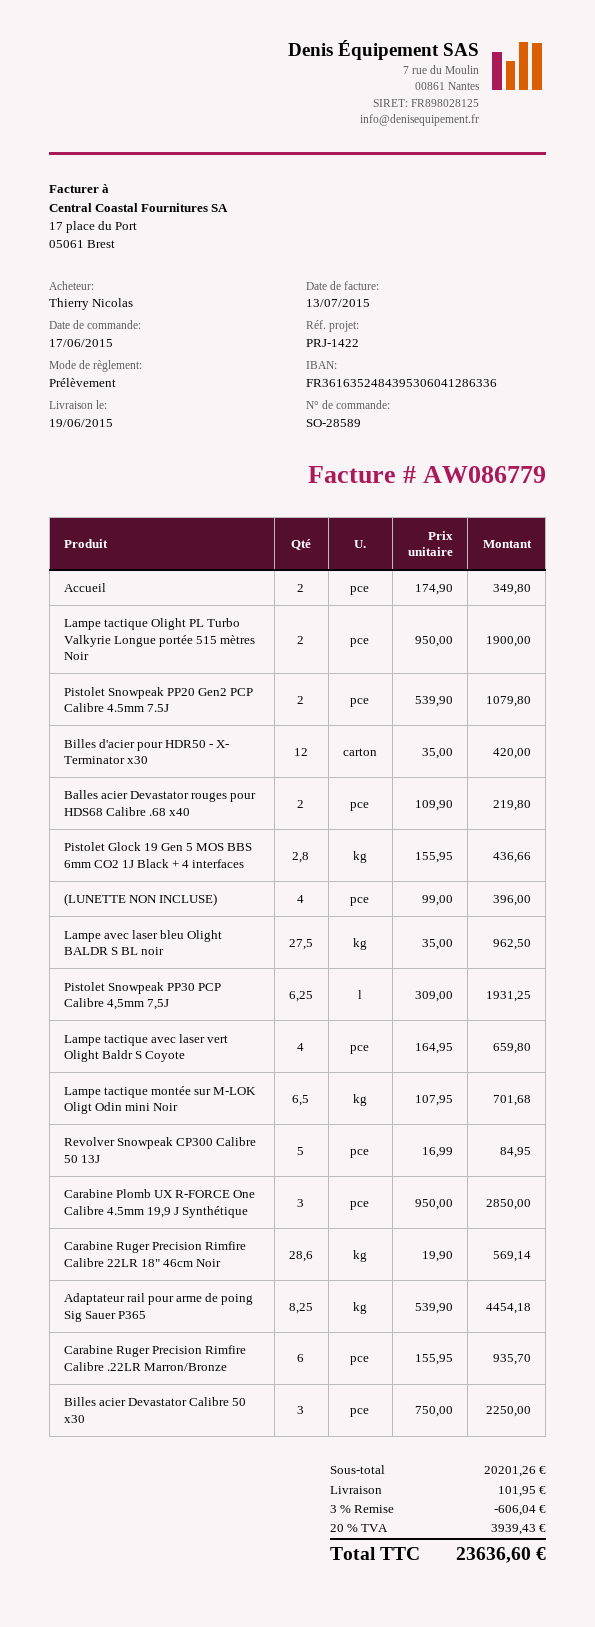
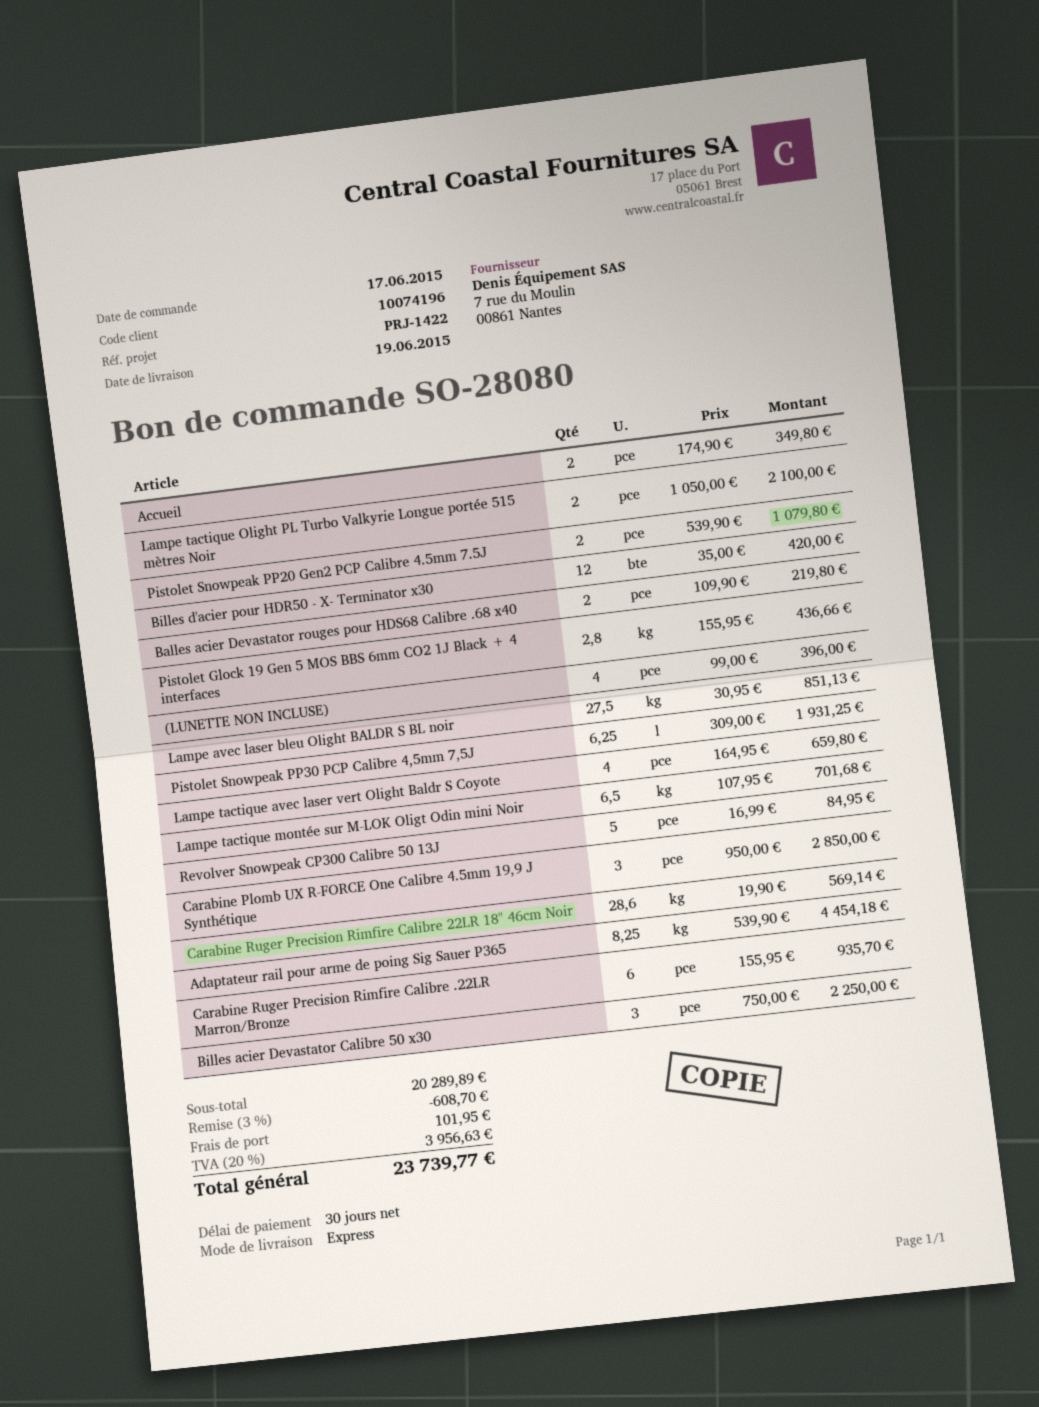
order number: SO-28589 -> SO-28080
Lampe tactique Olight PL Turbo Valkyrie Longue portée 515 mètres Noir: 2 x 950.00 = 1900.00 -> 2 x 1050.00 = 2100.00
Lampe avec laser bleu Olight BALDR S BL noir: 27.5 x 35.00 = 962.50 -> 27.5 x 30.95 = 851.13
subtotal: 20201.26 -> 20289.89
discount: 3% = 606.04 -> 3% = 608.70
tax: 20% = 3939.43 -> 20% = 3956.63
total: 23636.60 -> 23739.77

